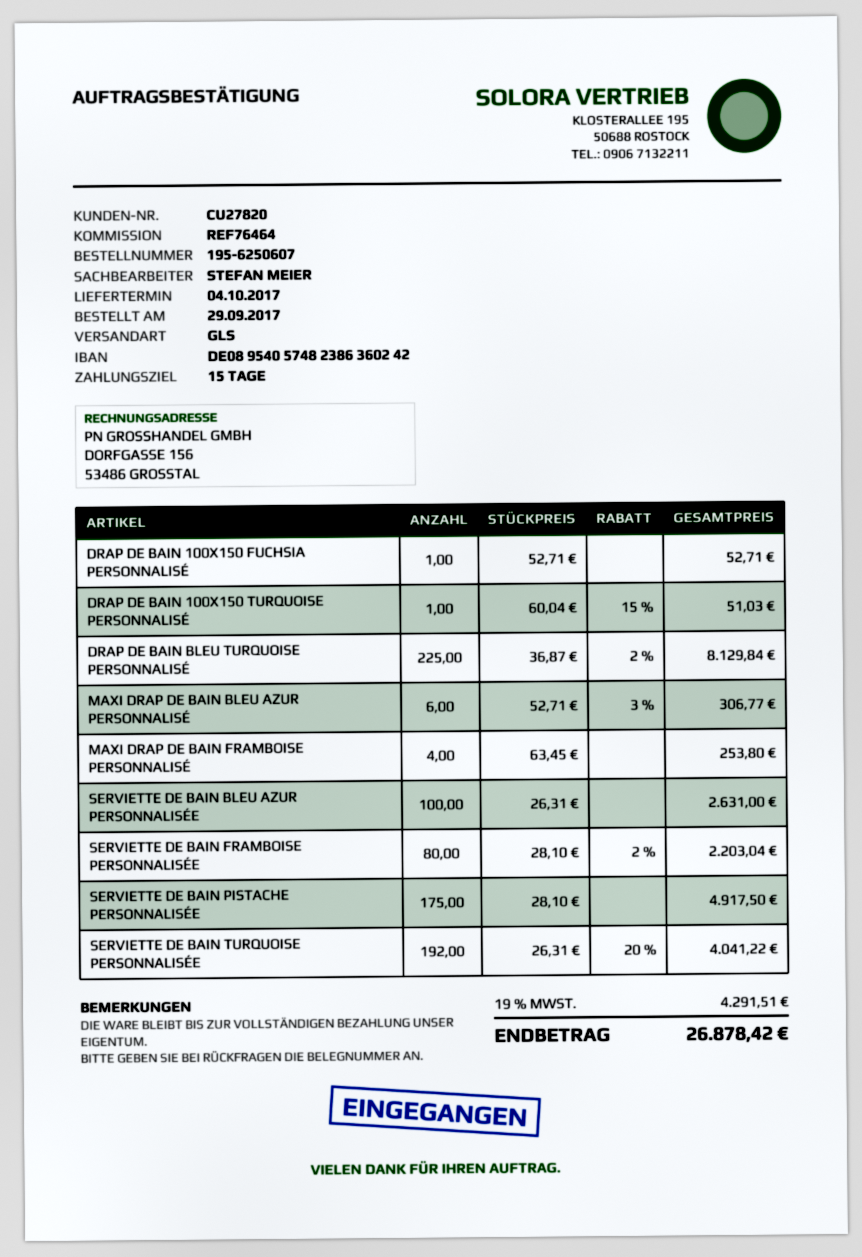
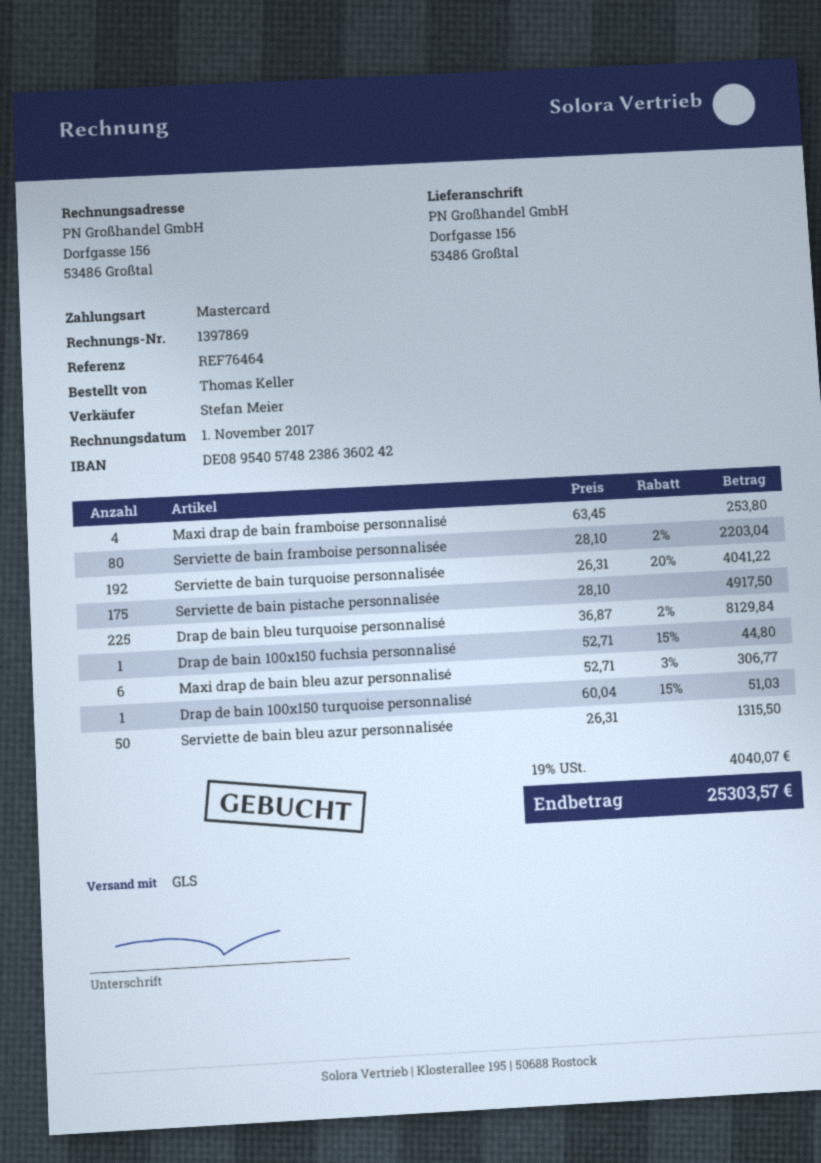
DRAP DE BAIN 100X150 FUCHSIA PERSONNALISÉ: 1 x 52.71 = 52.71 -> 1 x 52.71 - 15% = 44.80
SERVIETTE DE BAIN BLEU AZUR PERSONNALISÉE: 100 x 26.31 = 2631.00 -> 50 x 26.31 = 1315.50
tax: 19% = 4291.51 -> 19% = 4040.07
total: 26878.42 -> 25303.57

